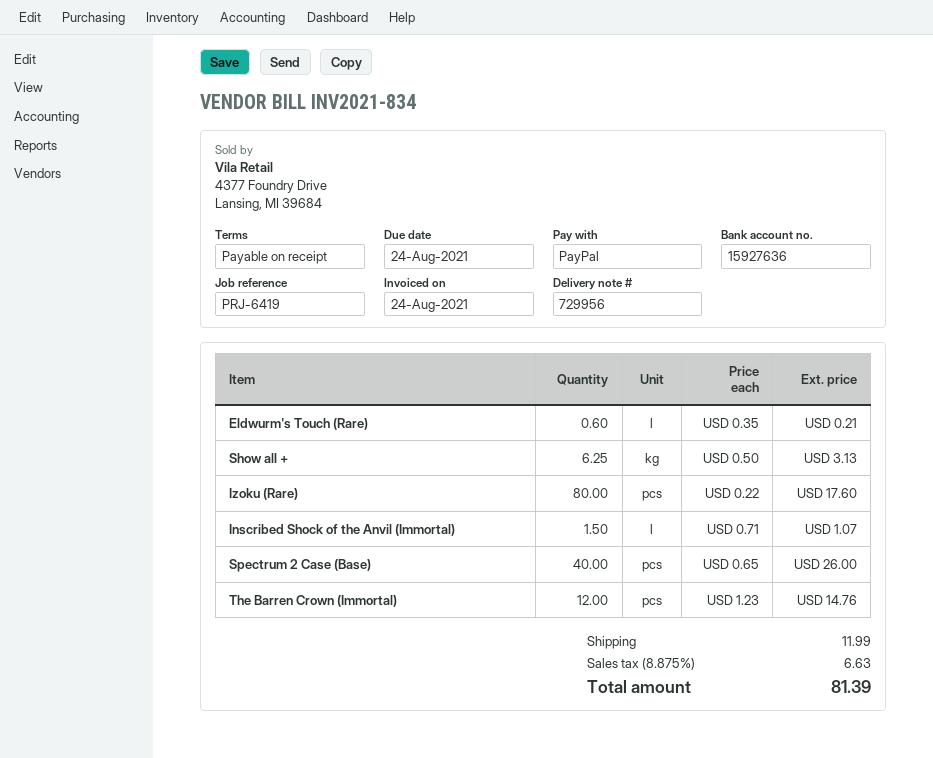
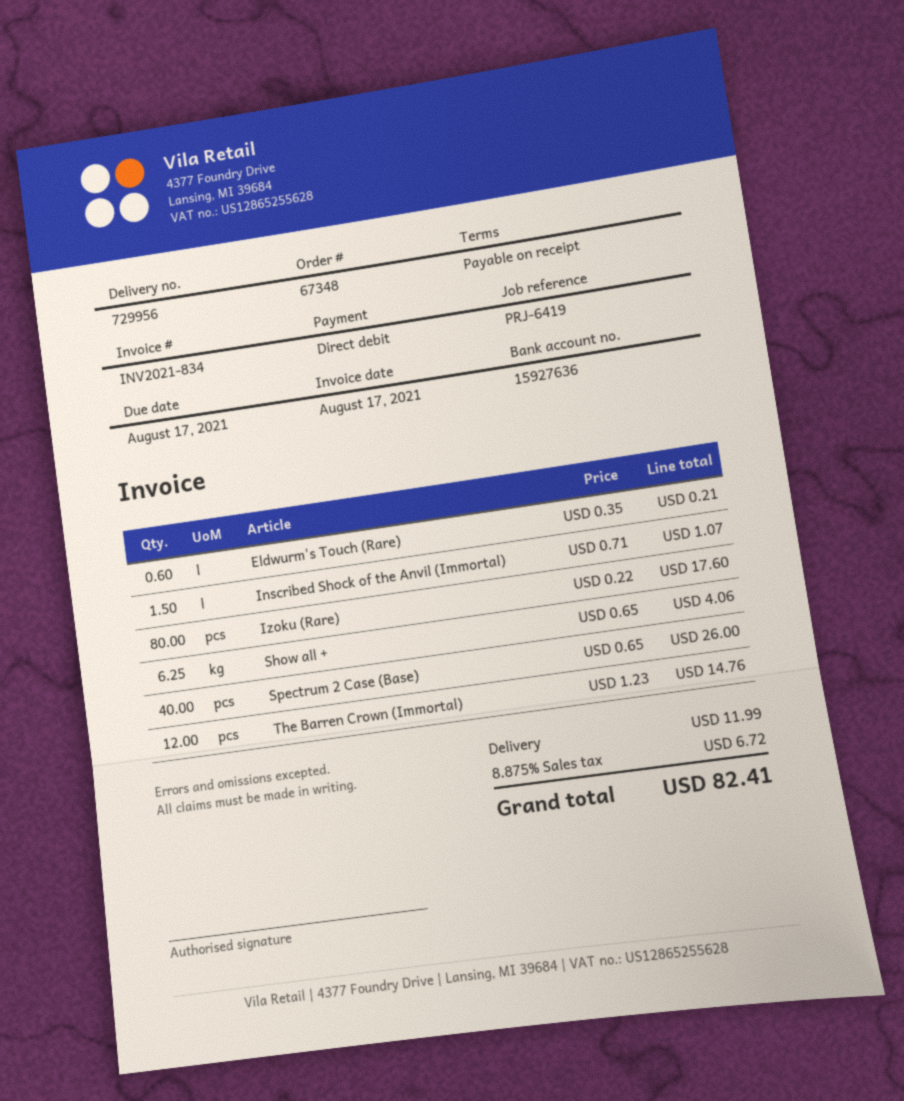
invoice date: 2021-08-24 -> 2021-08-17
due date: 2021-08-24 -> 2021-08-17
payment method: PayPal -> direct debit
Show all +: 6.25 x 0.50 = 3.13 -> 6.25 x 0.65 = 4.06
tax: 8.875% = 6.63 -> 8.875% = 6.72
total: 81.39 -> 82.41

